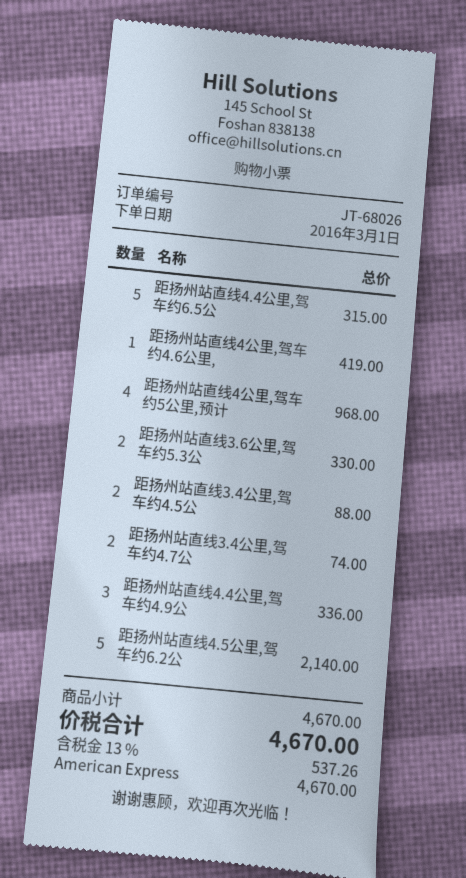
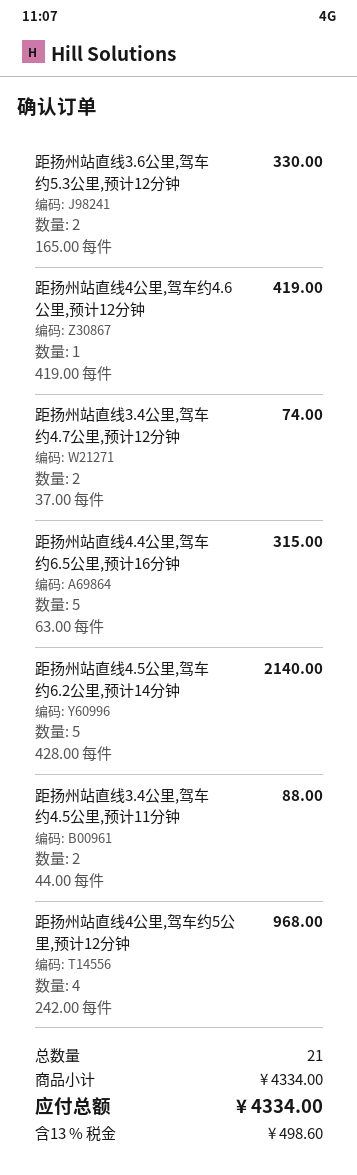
距扬州站直线4.4公里,驾车约4.9公: 3 for 336.00 -> none
subtotal: 4670.00 -> 4334.00
tax: 13% = 537.26 -> 13% = 498.60
total: 4670.00 -> 4334.00

